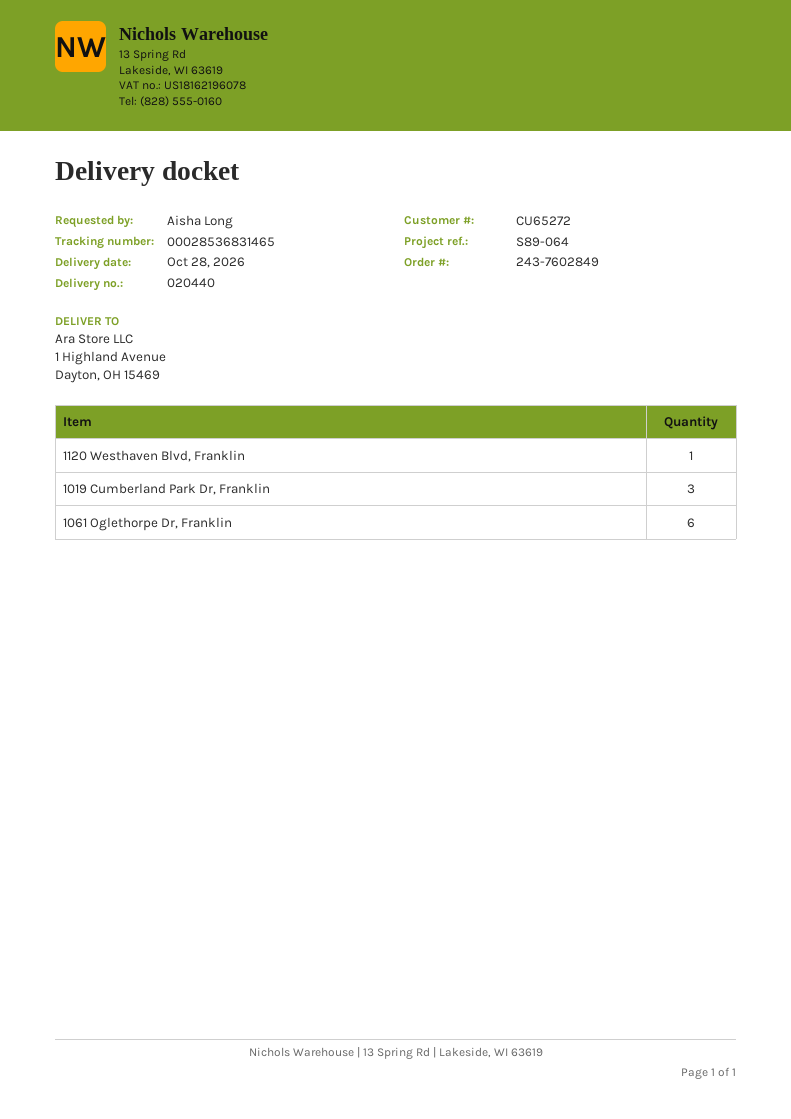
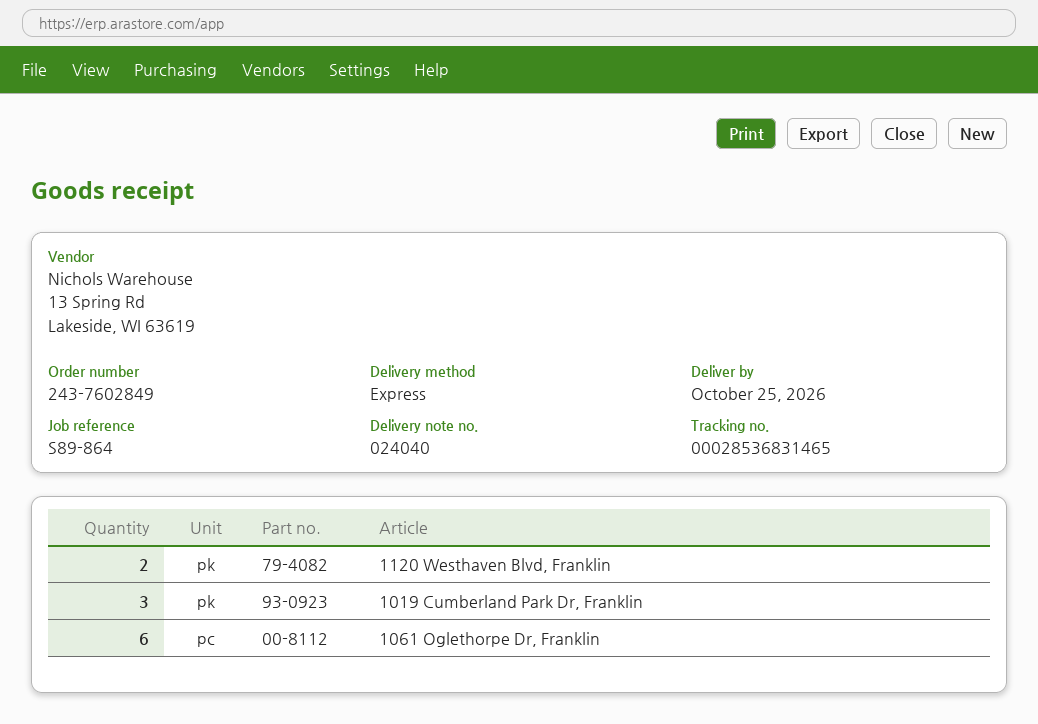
delivery note number: 020440 -> 024040
delivery date: 2026-10-28 -> 2026-10-25
reference: S89-064 -> S89-864
1120 Westhaven Blvd, Franklin: 1 -> 2

